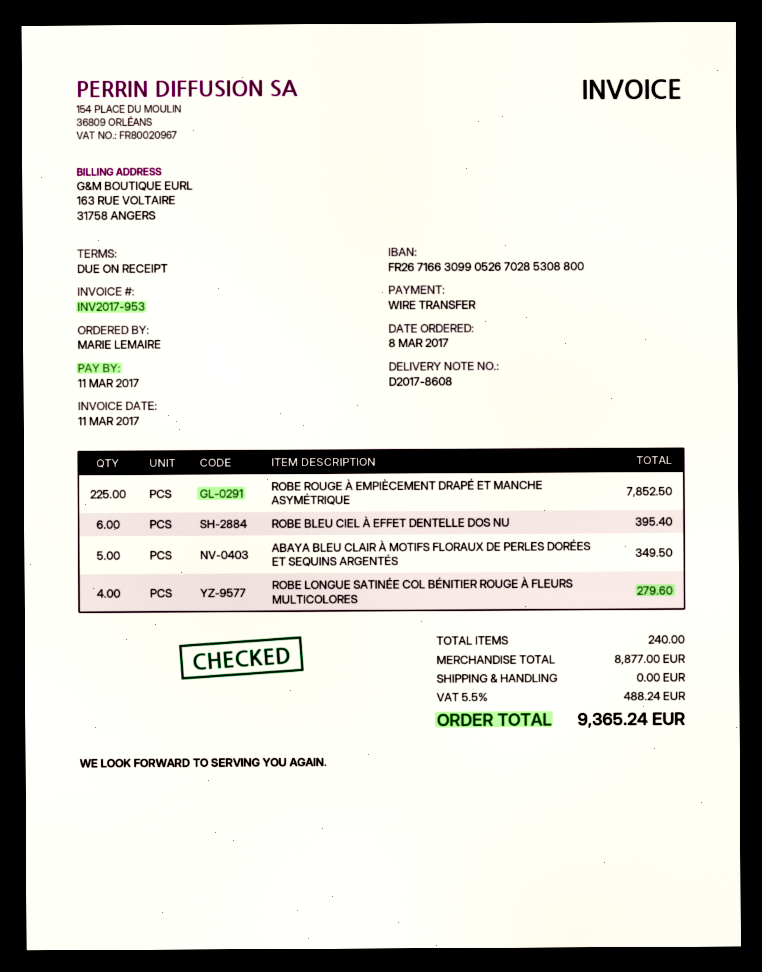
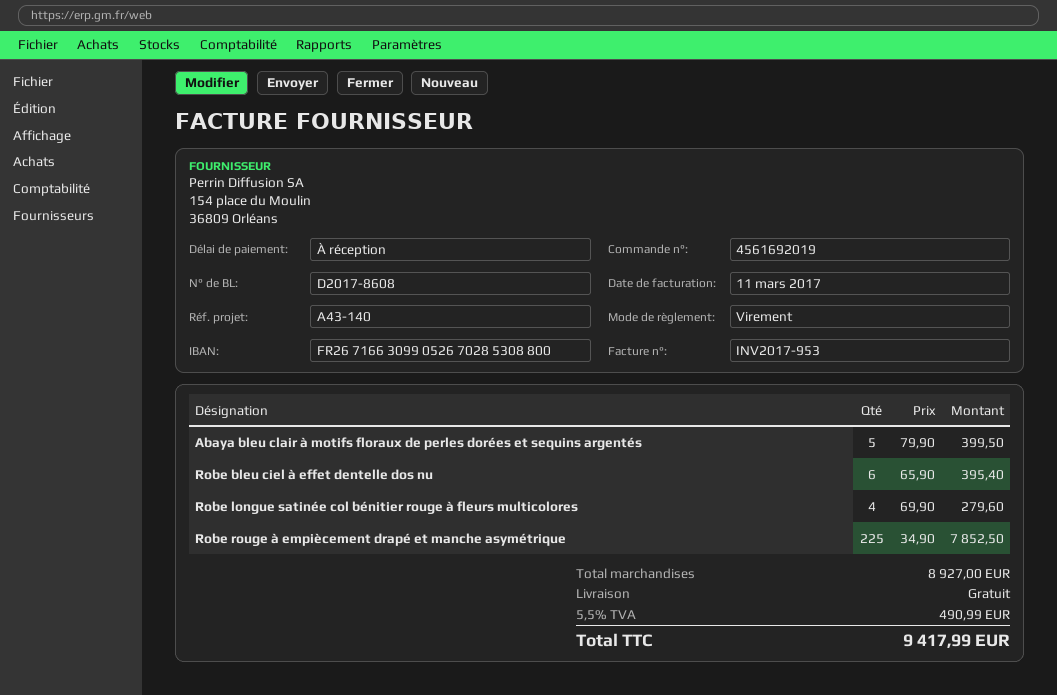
ABAYA BLEU CLAIR À MOTIFS FLORAUX DE PERLES DORÉES ET SEQUINS ARGENTÉS: 5 for 349.50 -> 5 for 399.50
subtotal: 8877.00 -> 8927.00
tax: 5.5% = 488.24 -> 5.5% = 490.99
total: 9365.24 -> 9417.99

